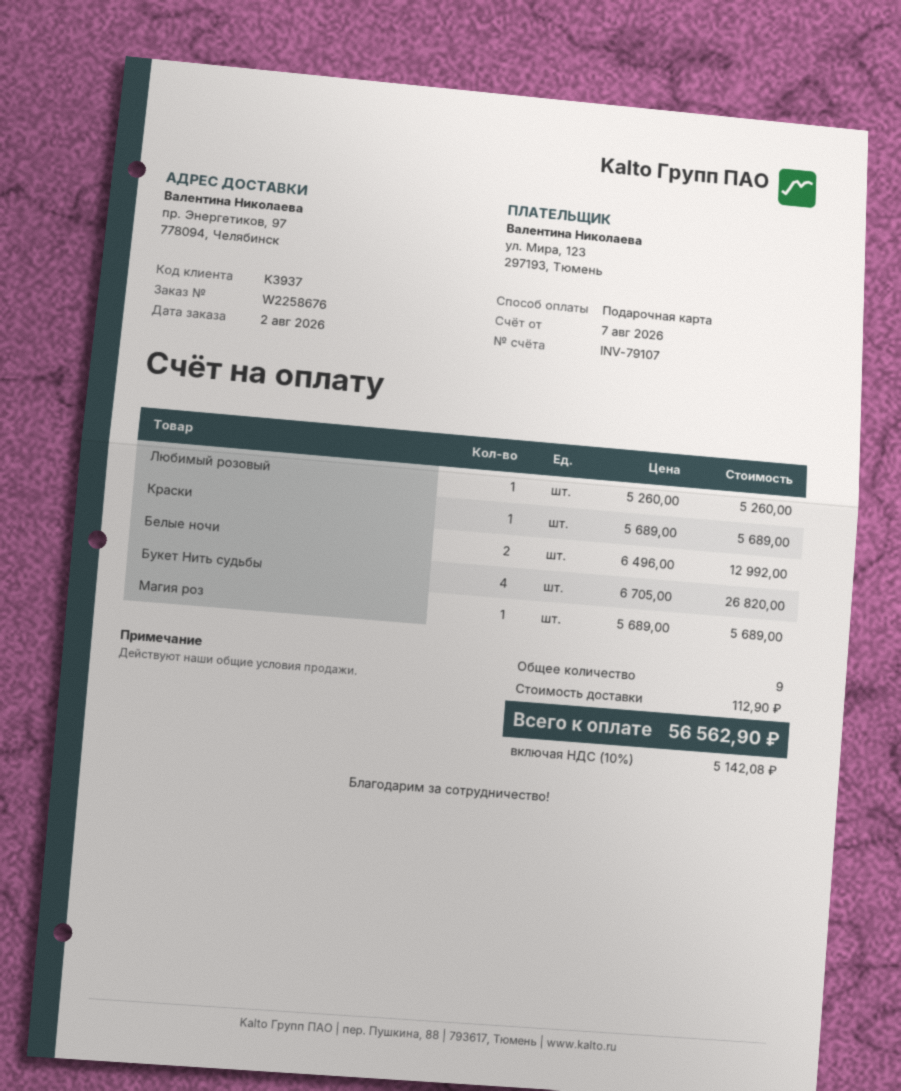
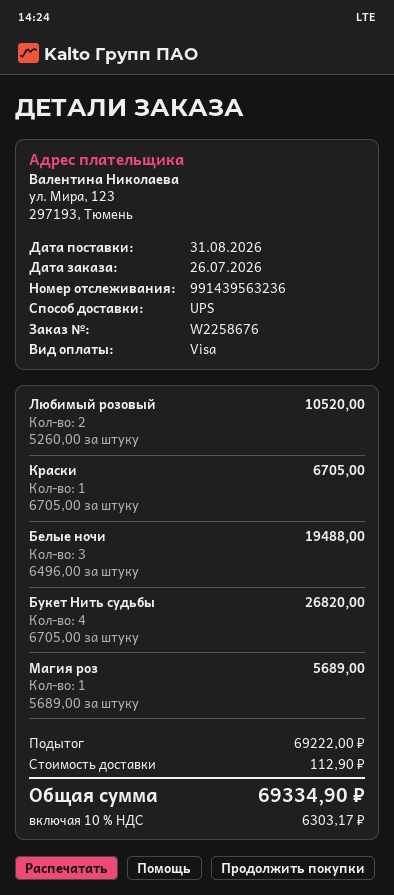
order date: 2026-08-02 -> 2026-07-26
payment method: gift card -> Visa
Любимый розовый: 1 x 5260.00 = 5260.00 -> 2 x 5260.00 = 10520.00
Краски: 1 x 5689.00 = 5689.00 -> 1 x 6705.00 = 6705.00
Белые ночи: 2 x 6496.00 = 12992.00 -> 3 x 6496.00 = 19488.00
tax: 10% = 5142.08 -> 10% = 6303.17
total: 56562.90 -> 69334.90

